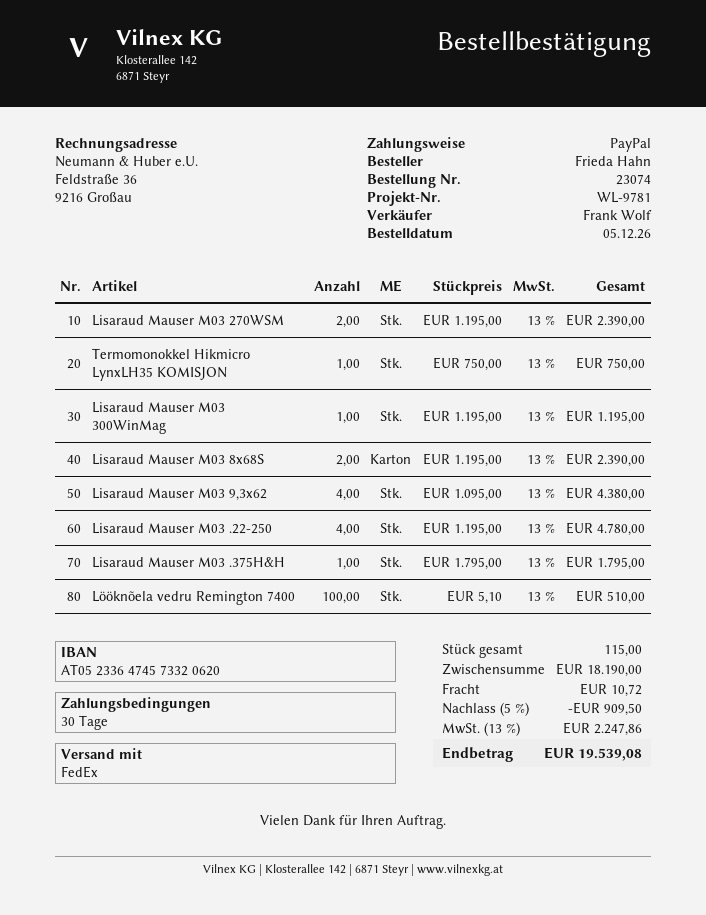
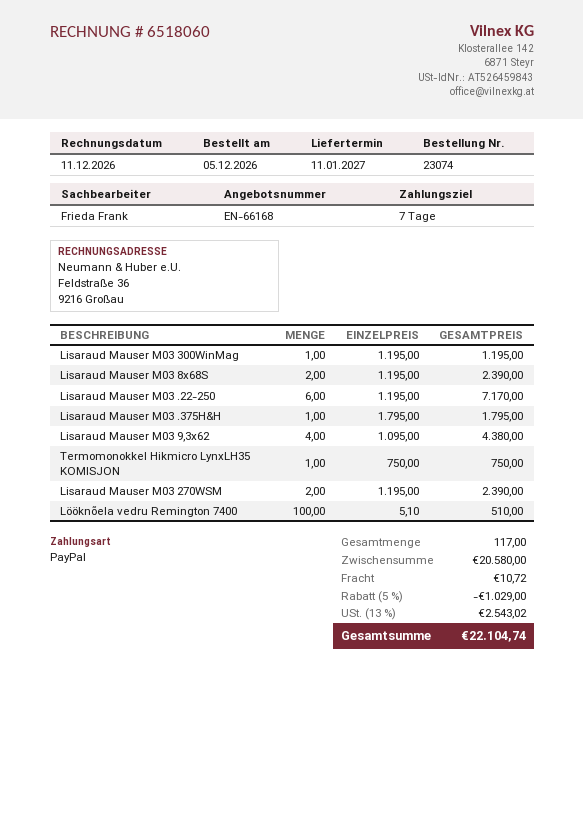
payment terms: 30 days -> 7 days
sales rep: Frank Wolf -> Frieda Frank
Lisaraud Mauser M03 .22-250: 4 x 1195.00 = 4780.00 -> 6 x 1195.00 = 7170.00
total quantity: 115 -> 117
subtotal: 18190.00 -> 20580.00
discount: 5% = 909.50 -> 5% = 1029.00
tax: 13% = 2247.86 -> 13% = 2543.02
total: 19539.08 -> 22104.74

